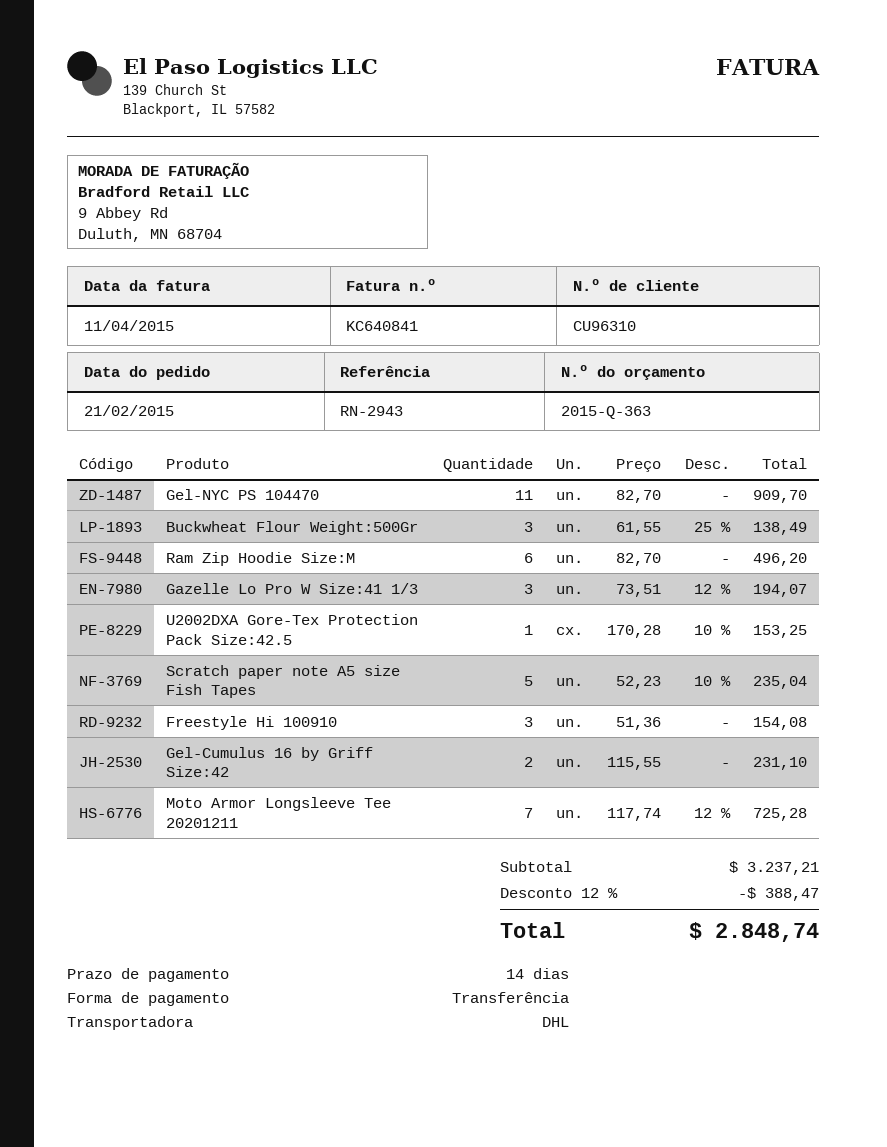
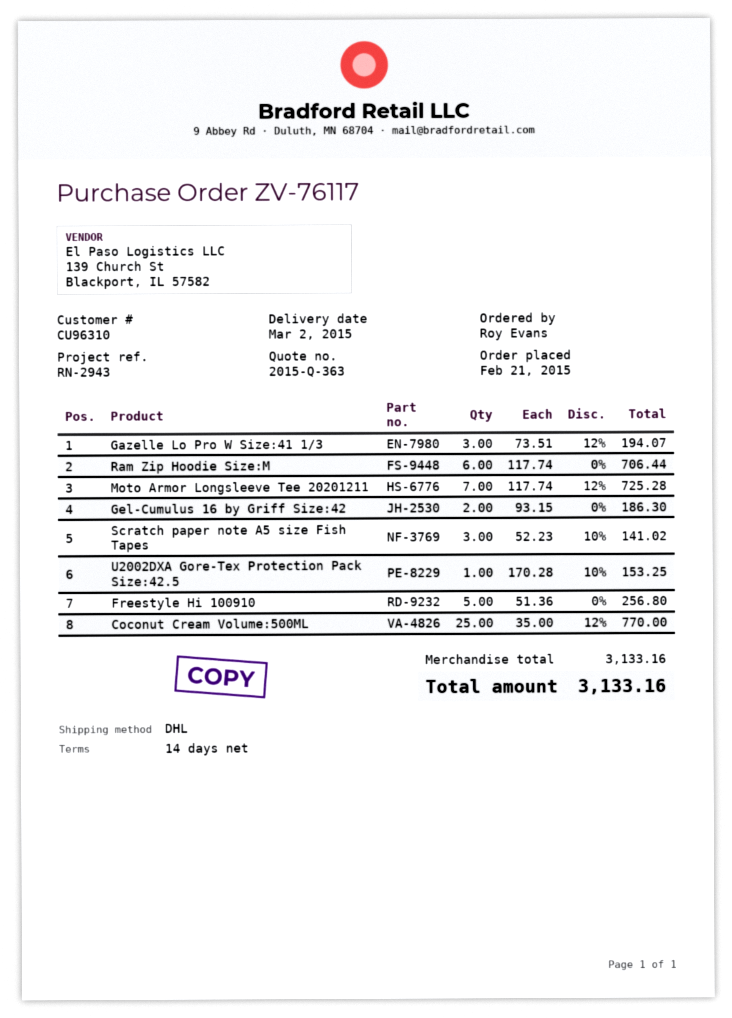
Gel-NYC PS 104470: 11 x 82.70 = 909.70 -> none
Buckwheat Flour Weight:500Gr: 3 x 61.55 - 25% = 138.49 -> none
Ram Zip Hoodie Size:M: 6 x 82.70 = 496.20 -> 6 x 117.74 = 706.44
Scratch paper note A5 size Fish Tapes: 5 x 52.23 - 10% = 235.04 -> 3 x 52.23 - 10% = 141.02
Freestyle Hi 100910: 3 x 51.36 = 154.08 -> 5 x 51.36 = 256.80
Gel-Cumulus 16 by Griff Size:42: 2 x 115.55 = 231.10 -> 2 x 93.15 = 186.30
Coconut Cream Volume:500ML: none -> 25 x 35.00 - 12% = 770.00
subtotal: 3237.21 -> 3133.16
discount: 12% = 388.47 -> none
total: 2848.74 -> 3133.16

